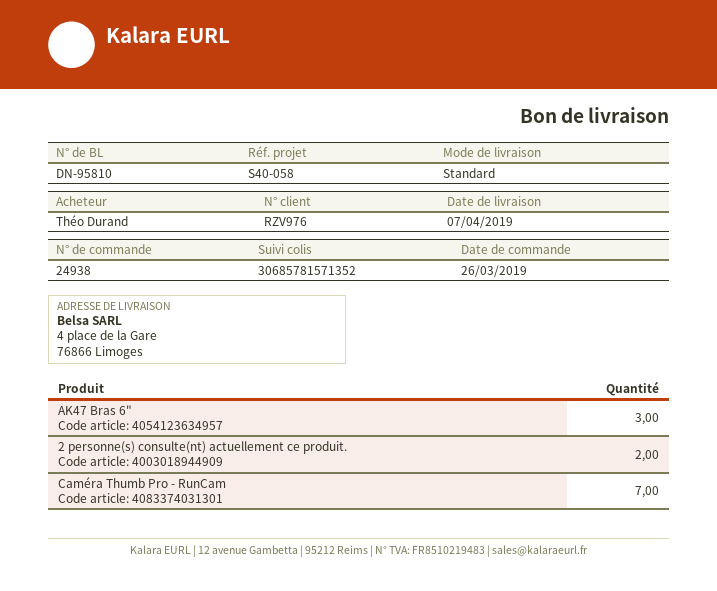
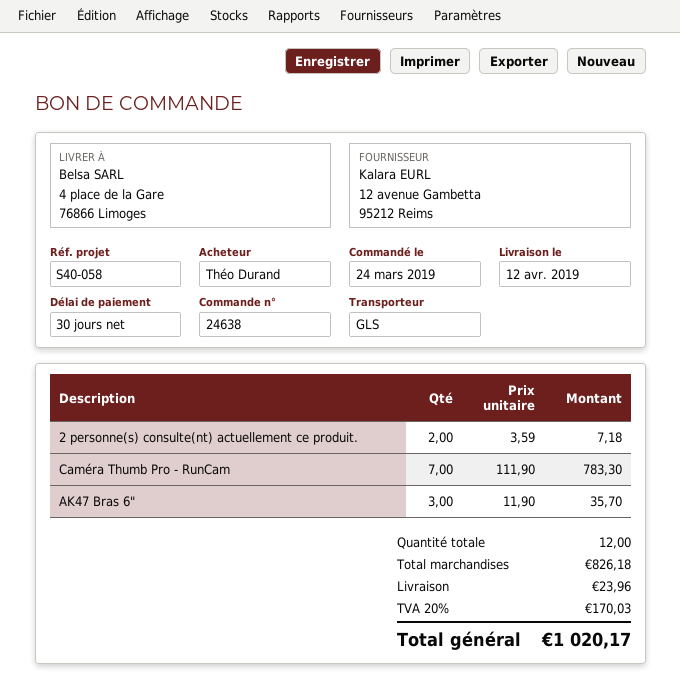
order number: 24938 -> 24638
order date: 2019-03-26 -> 2019-03-24
delivery date: 2019-04-07 -> 2019-04-12
shipping method: standard -> GLS

